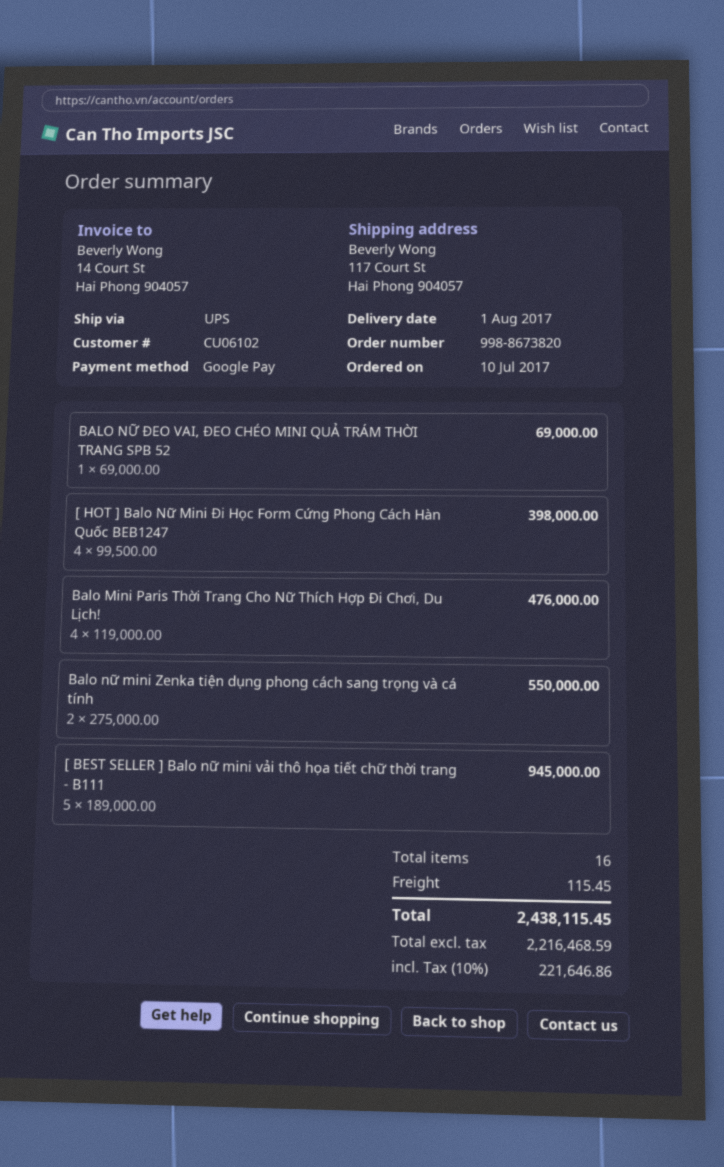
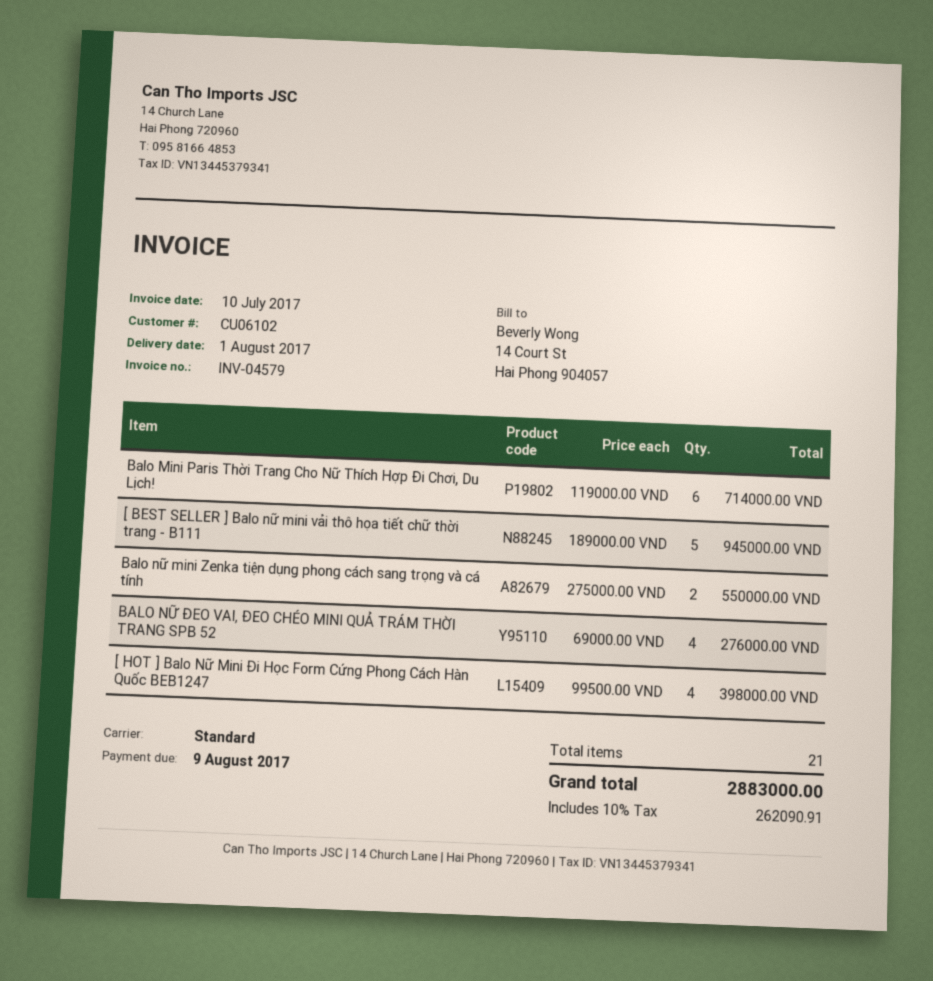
shipping method: UPS -> standard
BALO NỮ ĐEO VAI, ĐEO CHÉO MINI QUẢ TRÁM THỜI TRANG SPB 52: 1 x 69000.00 = 69000.00 -> 4 x 69000.00 = 276000.00
Balo Mini Paris Thời Trang Cho Nữ Thích Hợp Đi Chơi, Du Lịch!: 4 x 119000.00 = 476000.00 -> 6 x 119000.00 = 714000.00
total quantity: 16 -> 21
shipping: 115.45 -> none
tax: 10% = 221646.86 -> 10% = 262090.91
total: 2438115.45 -> 2883000.00

